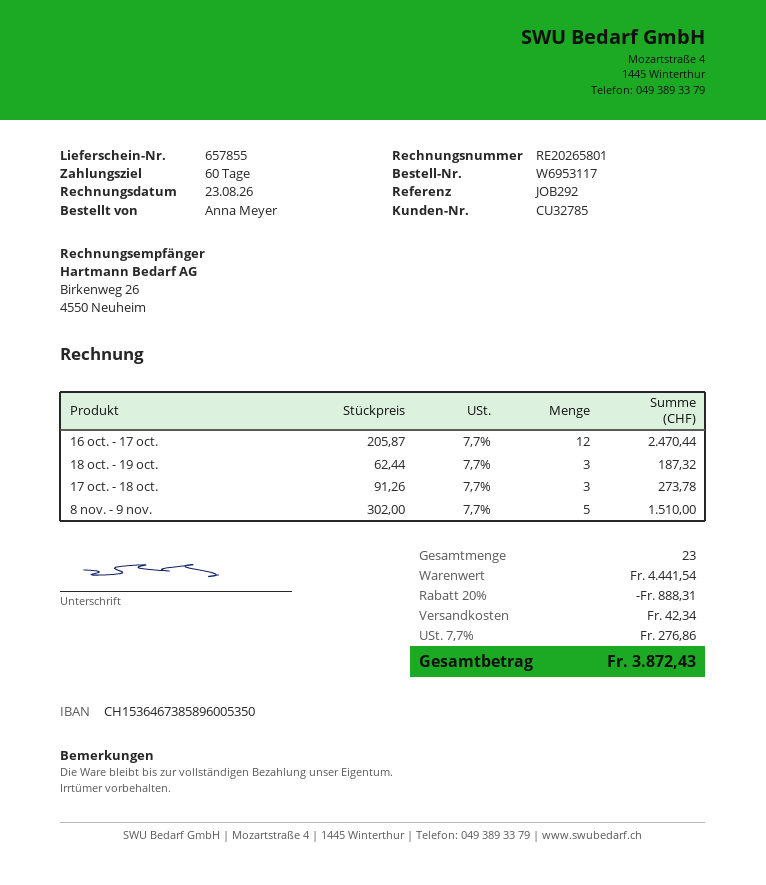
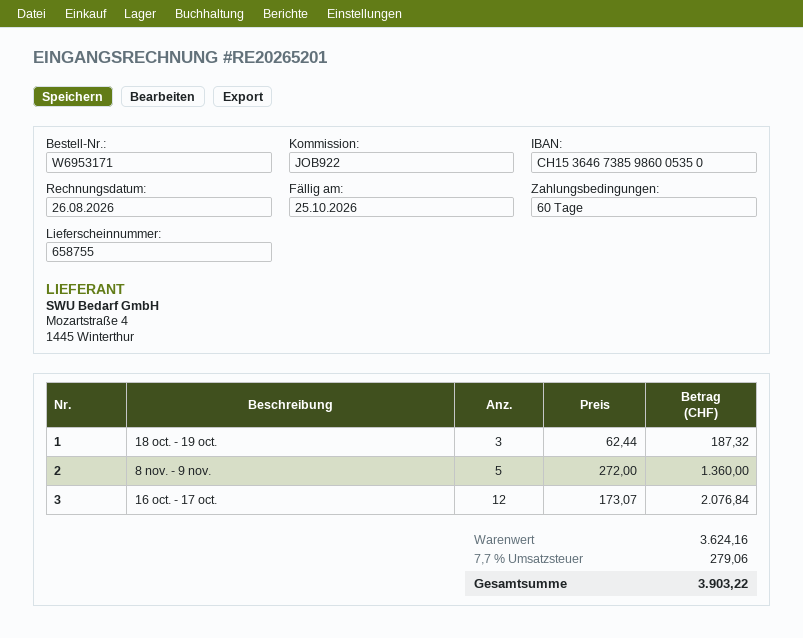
order number: W6953117 -> W6953171
delivery note number: 657855 -> 658755
invoice number: RE20265801 -> RE20265201
invoice date: 2026-08-23 -> 2026-08-26
reference: JOB292 -> JOB922
bank account: CH1536467385896005350 -> CH1536467385986005350
16 oct. - 17 oct.: 12 x 205.87 = 2470.44 -> 12 x 173.07 = 2076.84
17 oct. - 18 oct.: 3 x 91.26 = 273.78 -> none
8 nov. - 9 nov.: 5 x 302.00 = 1510.00 -> 5 x 272.00 = 1360.00
subtotal: 4441.54 -> 3624.16
discount: 20% = 888.31 -> none
shipping: 42.34 -> none
tax: 7.7% = 276.86 -> 7.7% = 279.06
total: 3872.43 -> 3903.22

